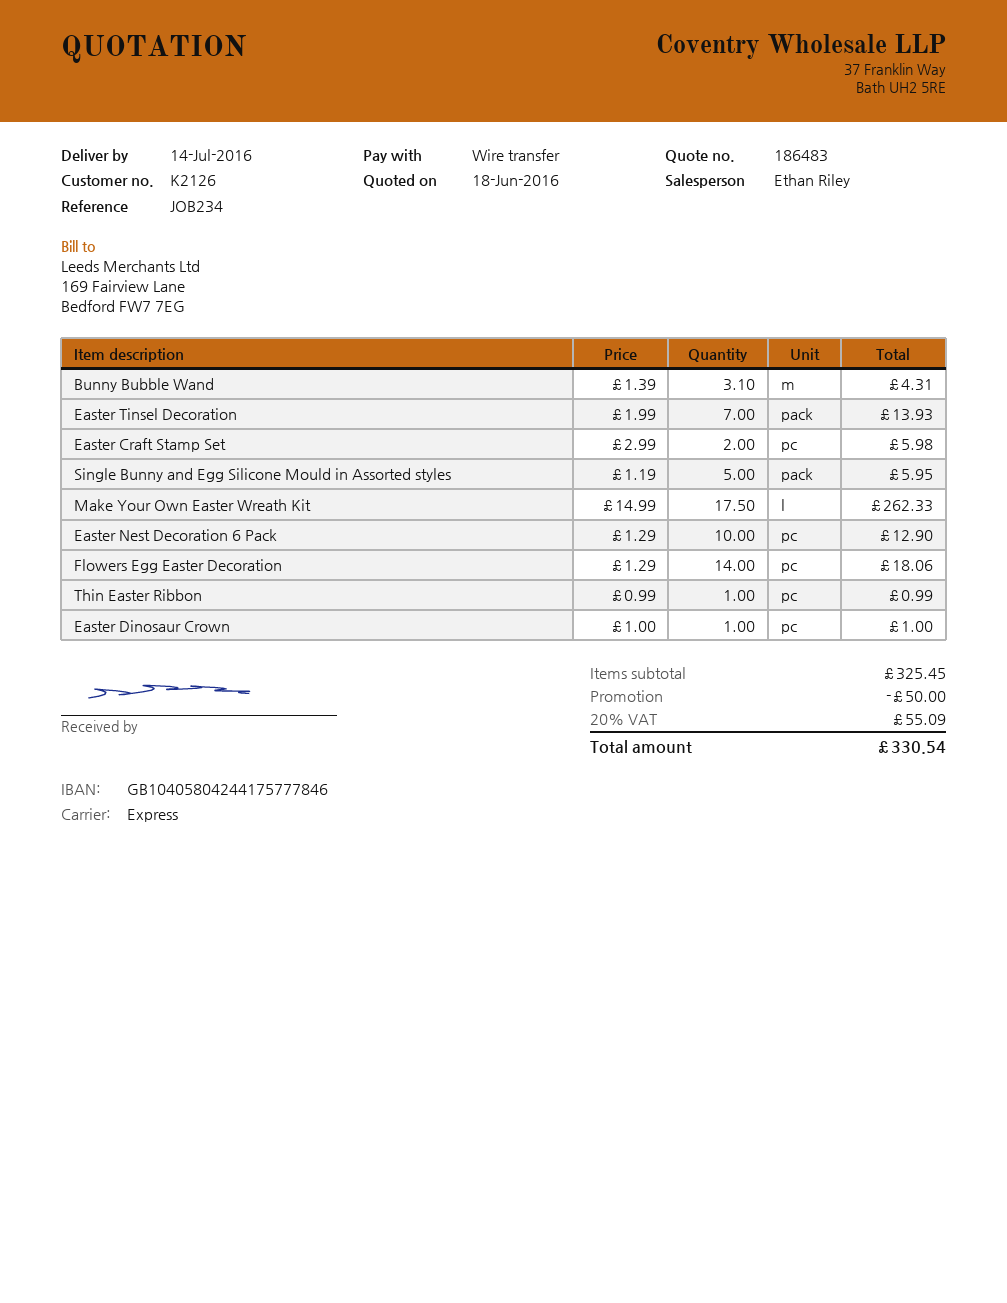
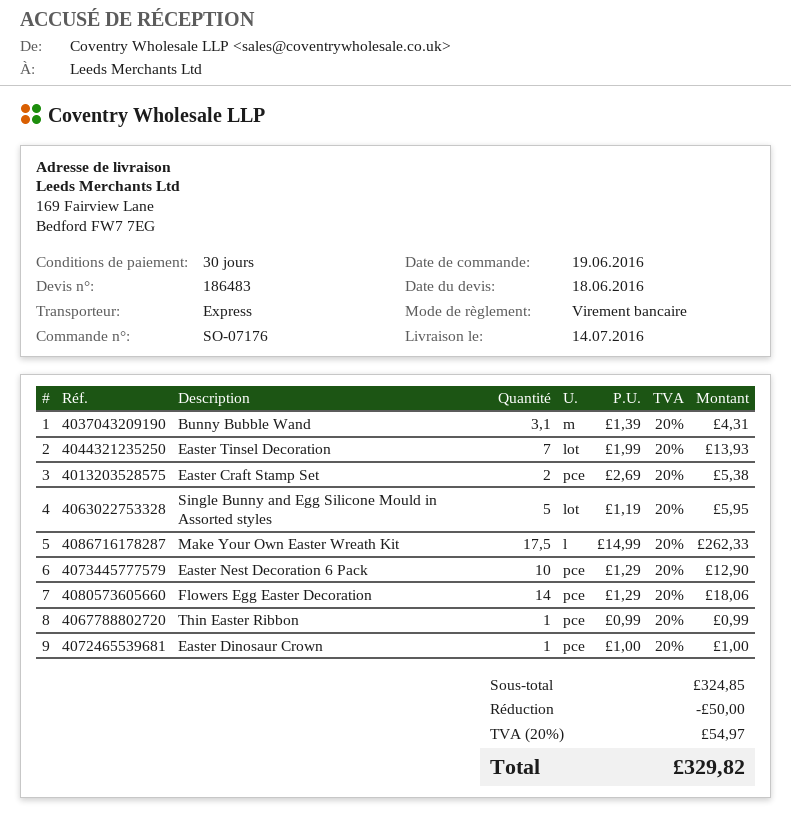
Easter Craft Stamp Set: 2 x 2.99 = 5.98 -> 2 x 2.69 = 5.38
subtotal: 325.45 -> 324.85
tax: 20% = 55.09 -> 20% = 54.97
total: 330.54 -> 329.82

